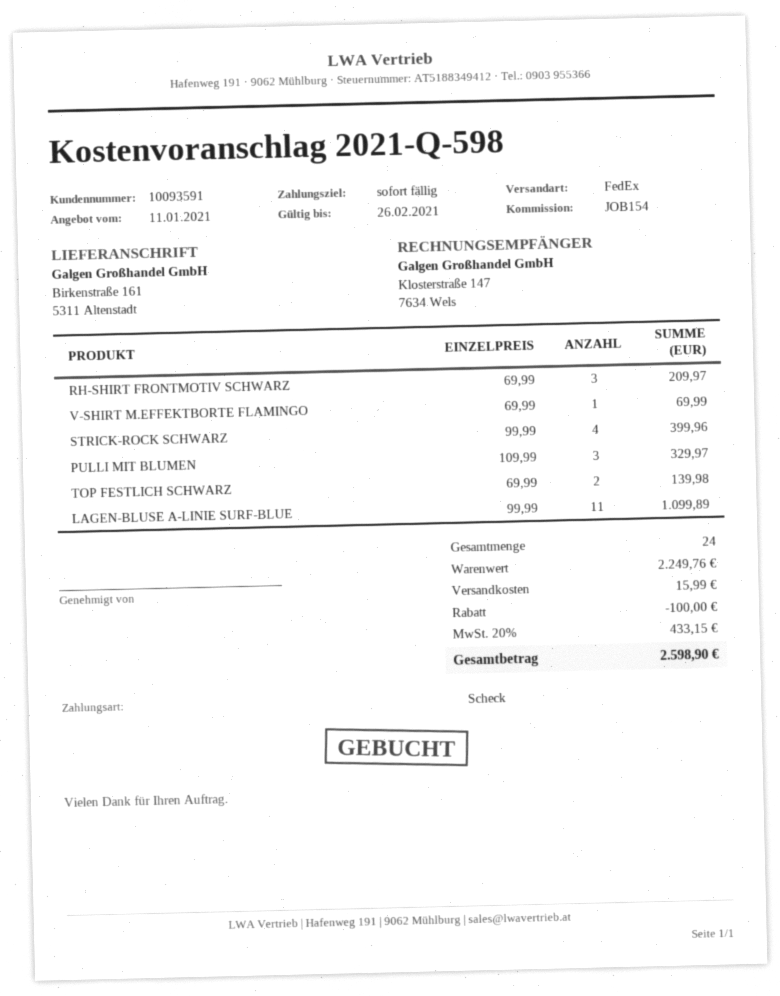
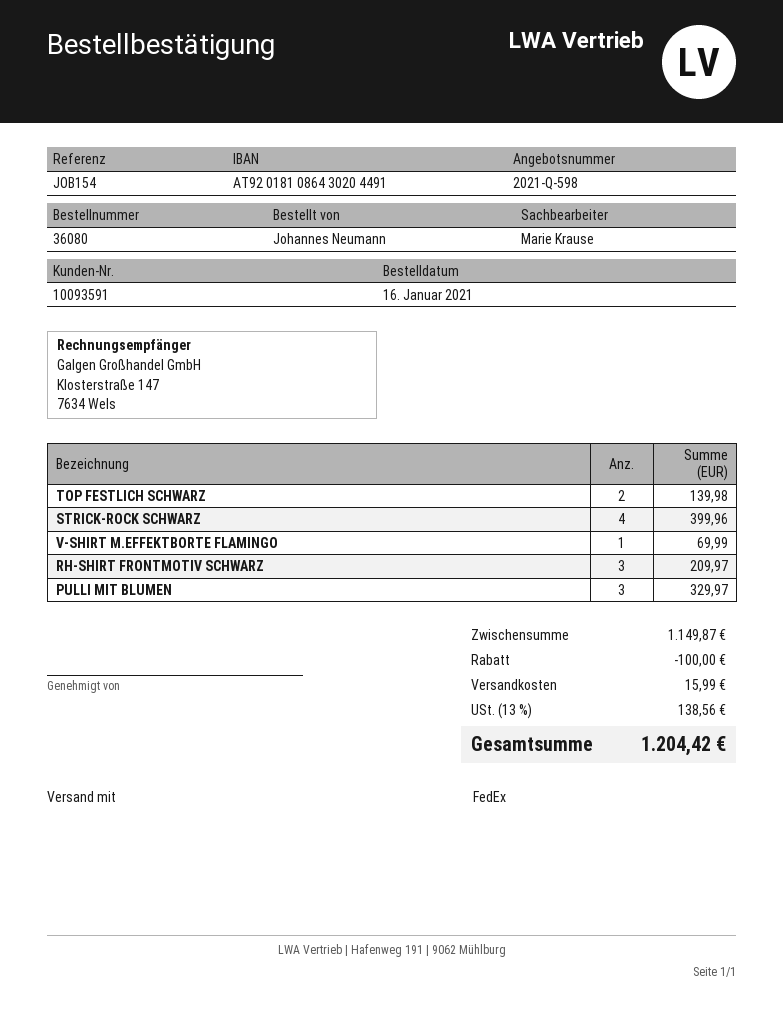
LAGEN-BLUSE A-LINIE SURF-BLUE: 11 for 1099.89 -> none
subtotal: 2249.76 -> 1149.87
tax: 20% = 433.15 -> 13% = 138.56
total: 2598.90 -> 1204.42

